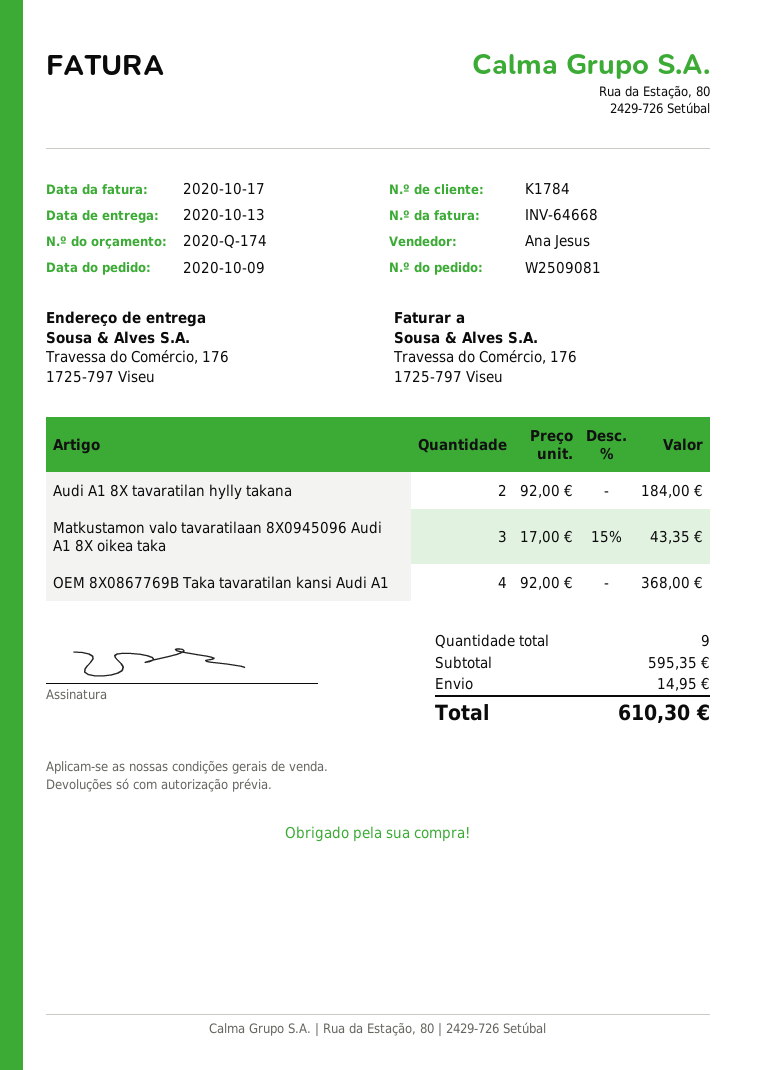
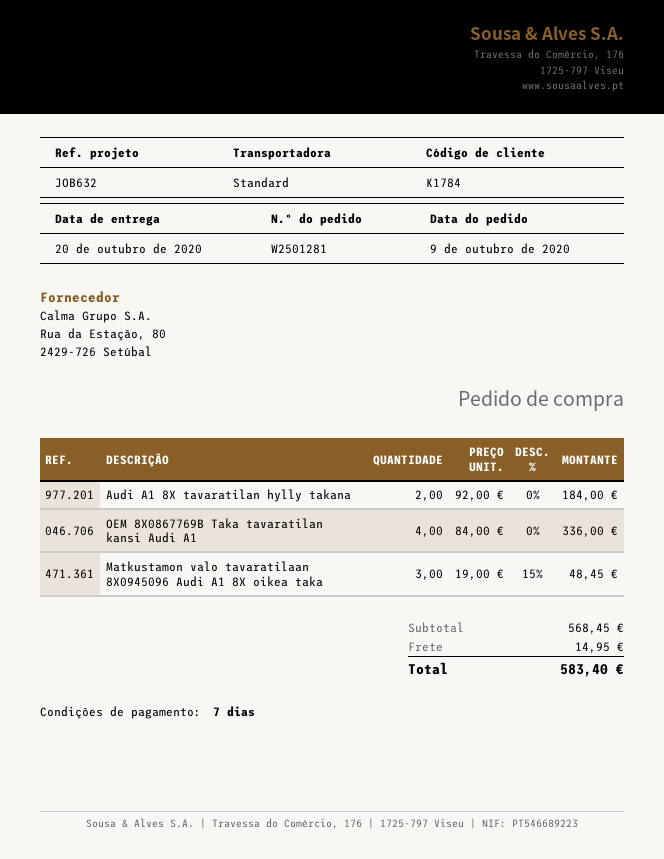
order number: W2509081 -> W2501281
delivery date: 2020-10-13 -> 2020-10-20
Matkustamon valo tavaratilaan 8X0945096 Audi A1 8X oikea taka: 3 x 17.00 - 15% = 43.35 -> 3 x 19.00 - 15% = 48.45
OEM 8X0867769B Taka tavaratilan kansi Audi A1: 4 x 92.00 = 368.00 -> 4 x 84.00 = 336.00
subtotal: 595.35 -> 568.45
total: 610.30 -> 583.40

